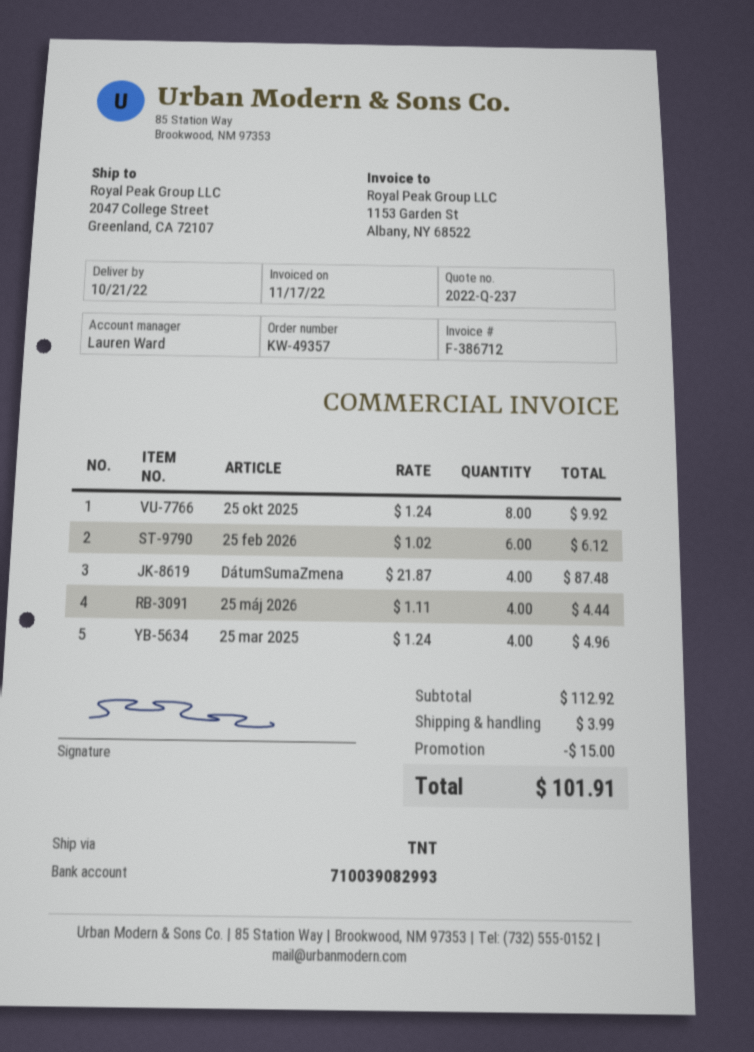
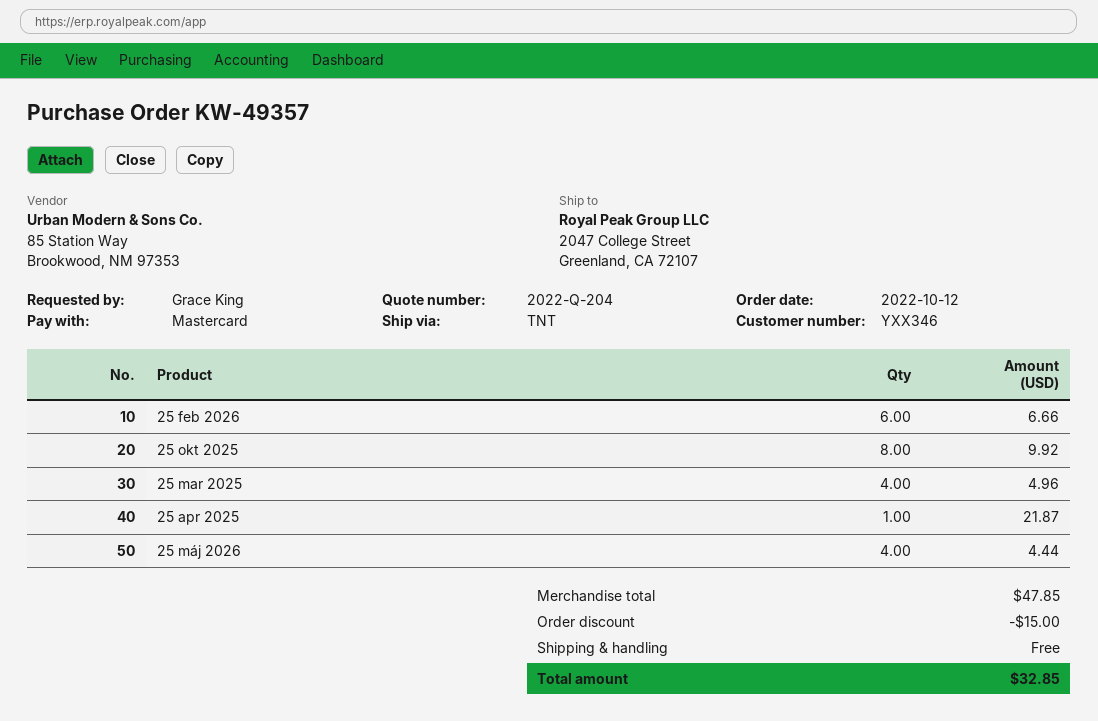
quote number: 2022-Q-237 -> 2022-Q-204
25 feb 2026: 6 for 6.12 -> 6 for 6.66
DátumSumaZmena: 4 for 87.48 -> none
25 apr 2025: none -> 1 for 21.87
subtotal: 112.92 -> 47.85
shipping: 3.99 -> 0.00
total: 101.91 -> 32.85

